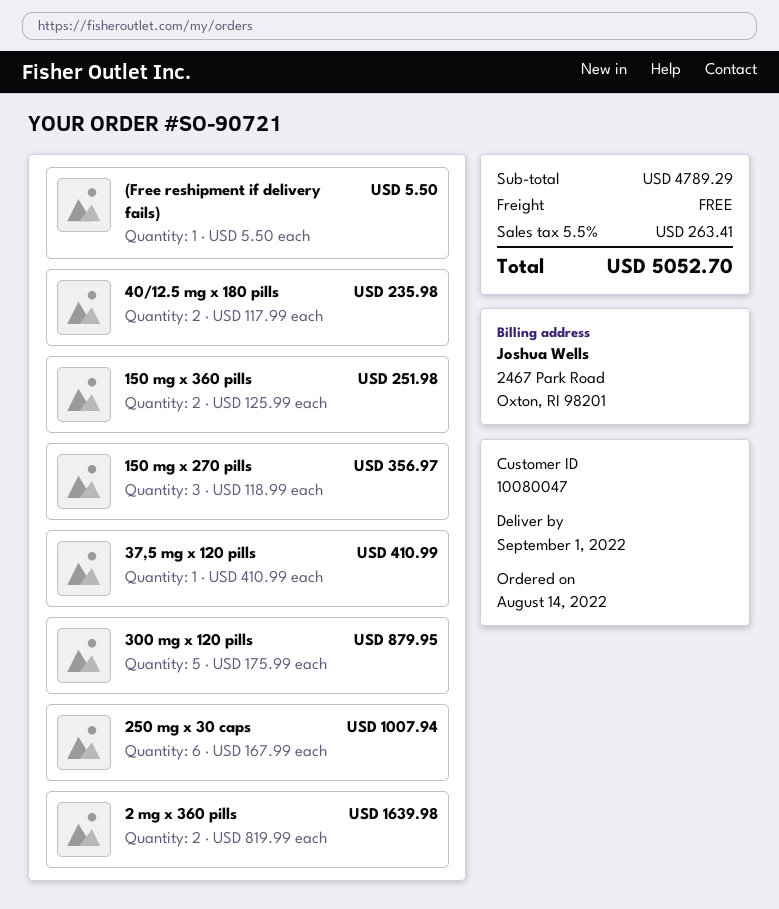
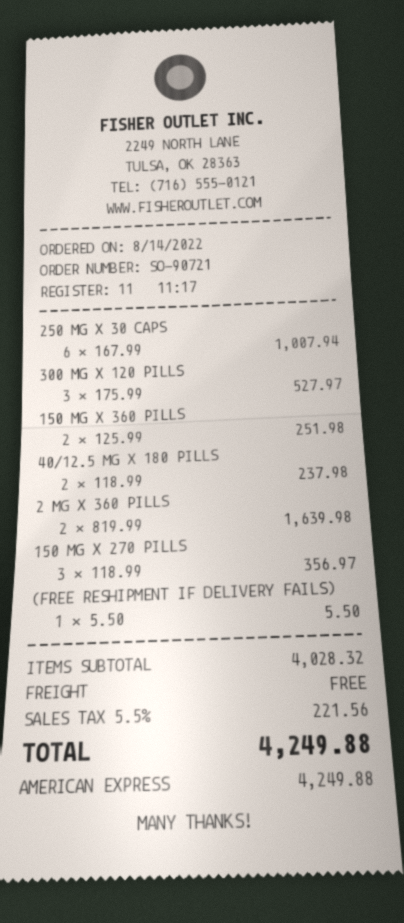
40/12.5 mg x 180 pills: 2 x 117.99 = 235.98 -> 2 x 118.99 = 237.98
37,5 mg x 120 pills: 1 x 410.99 = 410.99 -> none
300 mg x 120 pills: 5 x 175.99 = 879.95 -> 3 x 175.99 = 527.97
subtotal: 4789.29 -> 4028.32
tax: 5.5% = 263.41 -> 5.5% = 221.56
total: 5052.70 -> 4249.88

